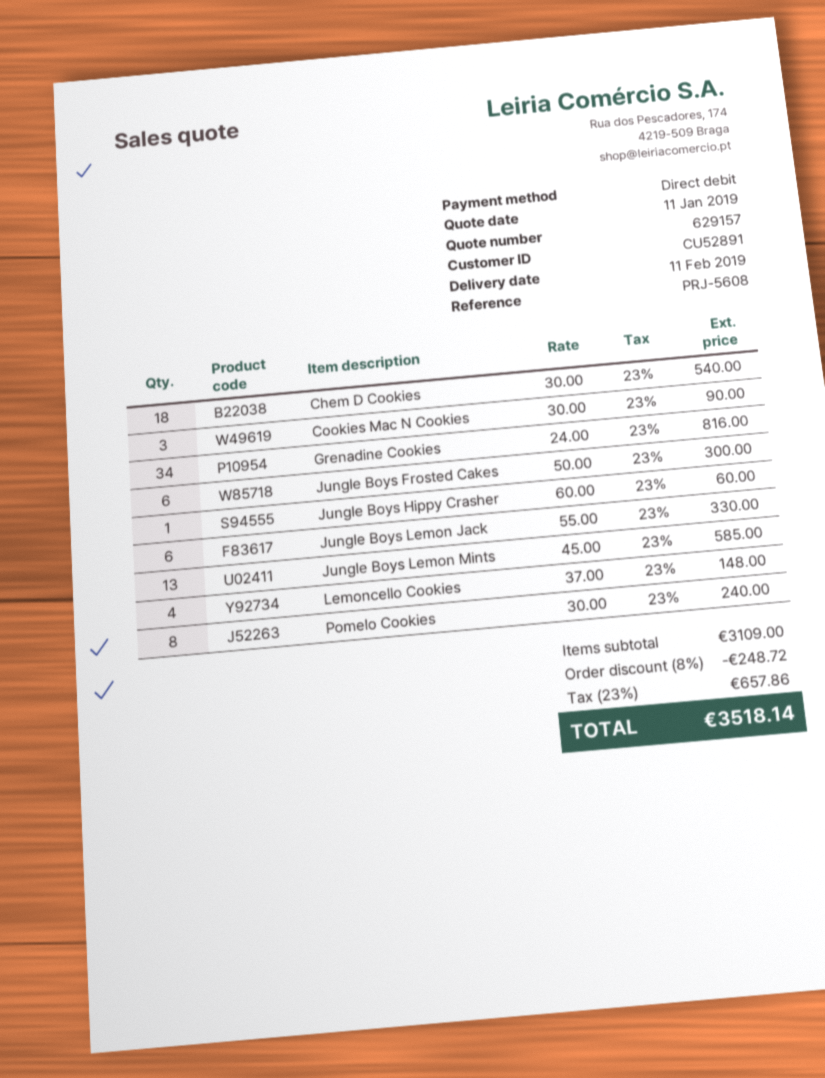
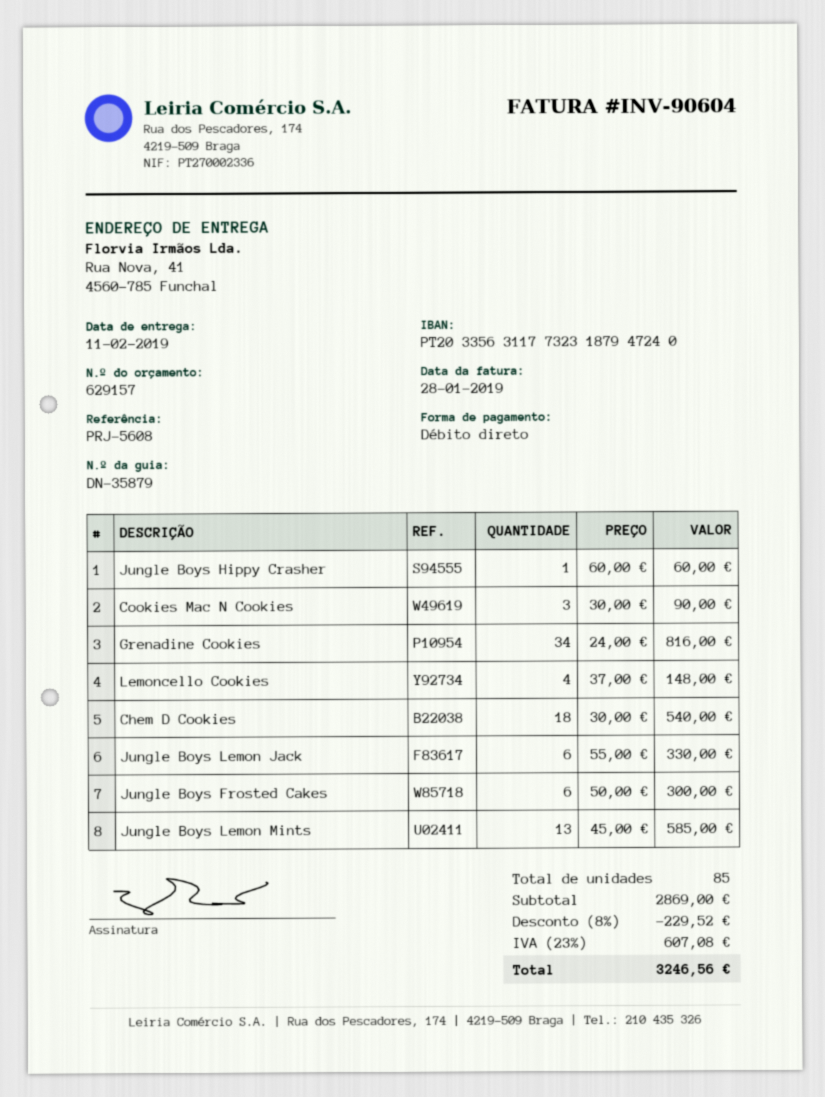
Pomelo Cookies: 8 x 30.00 = 240.00 -> none
subtotal: 3109.00 -> 2869.00
discount: 8% = 248.72 -> 8% = 229.52
tax: 23% = 657.86 -> 23% = 607.08
total: 3518.14 -> 3246.56

